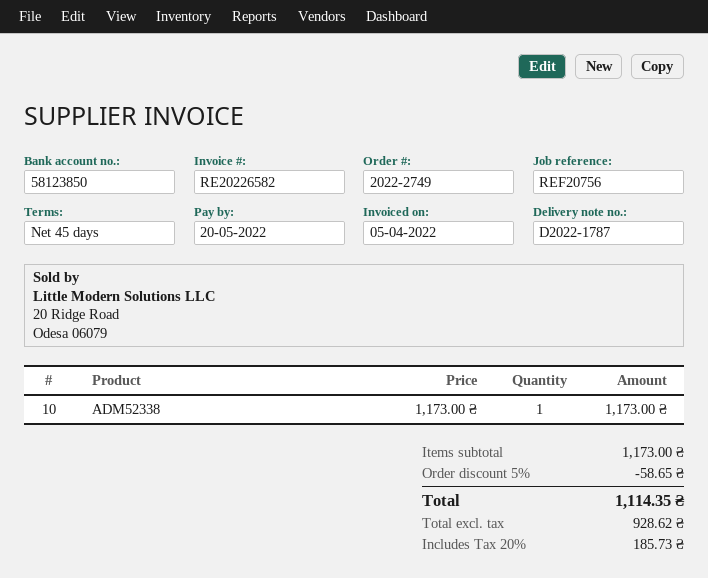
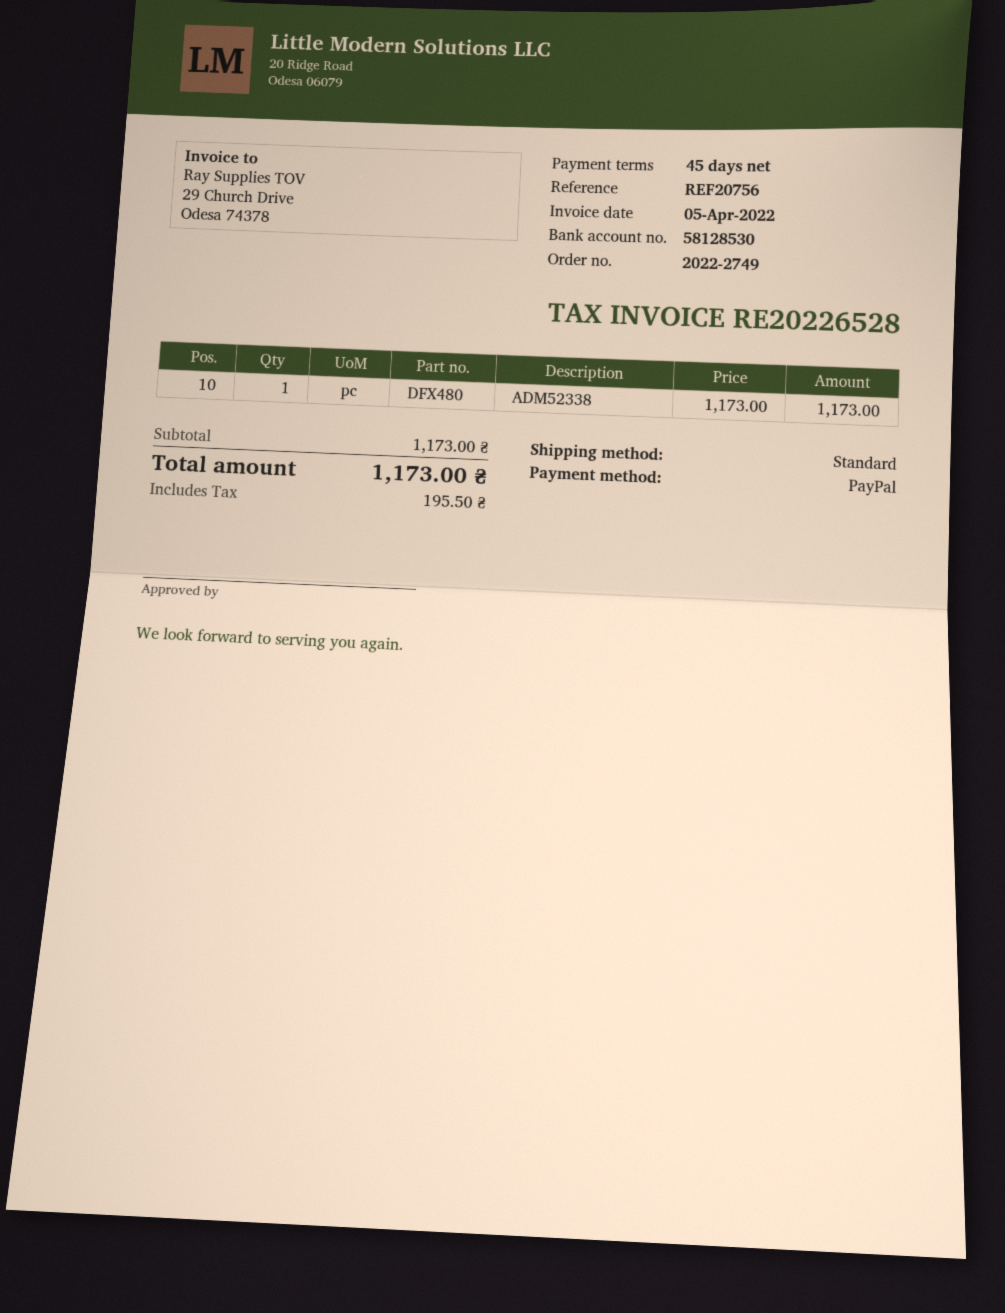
invoice number: RE20226582 -> RE20226528
bank account: 58123850 -> 58128530
discount: 5% = 58.65 -> none
tax: 185.73 -> 195.50
total: 1114.35 -> 1173.00

